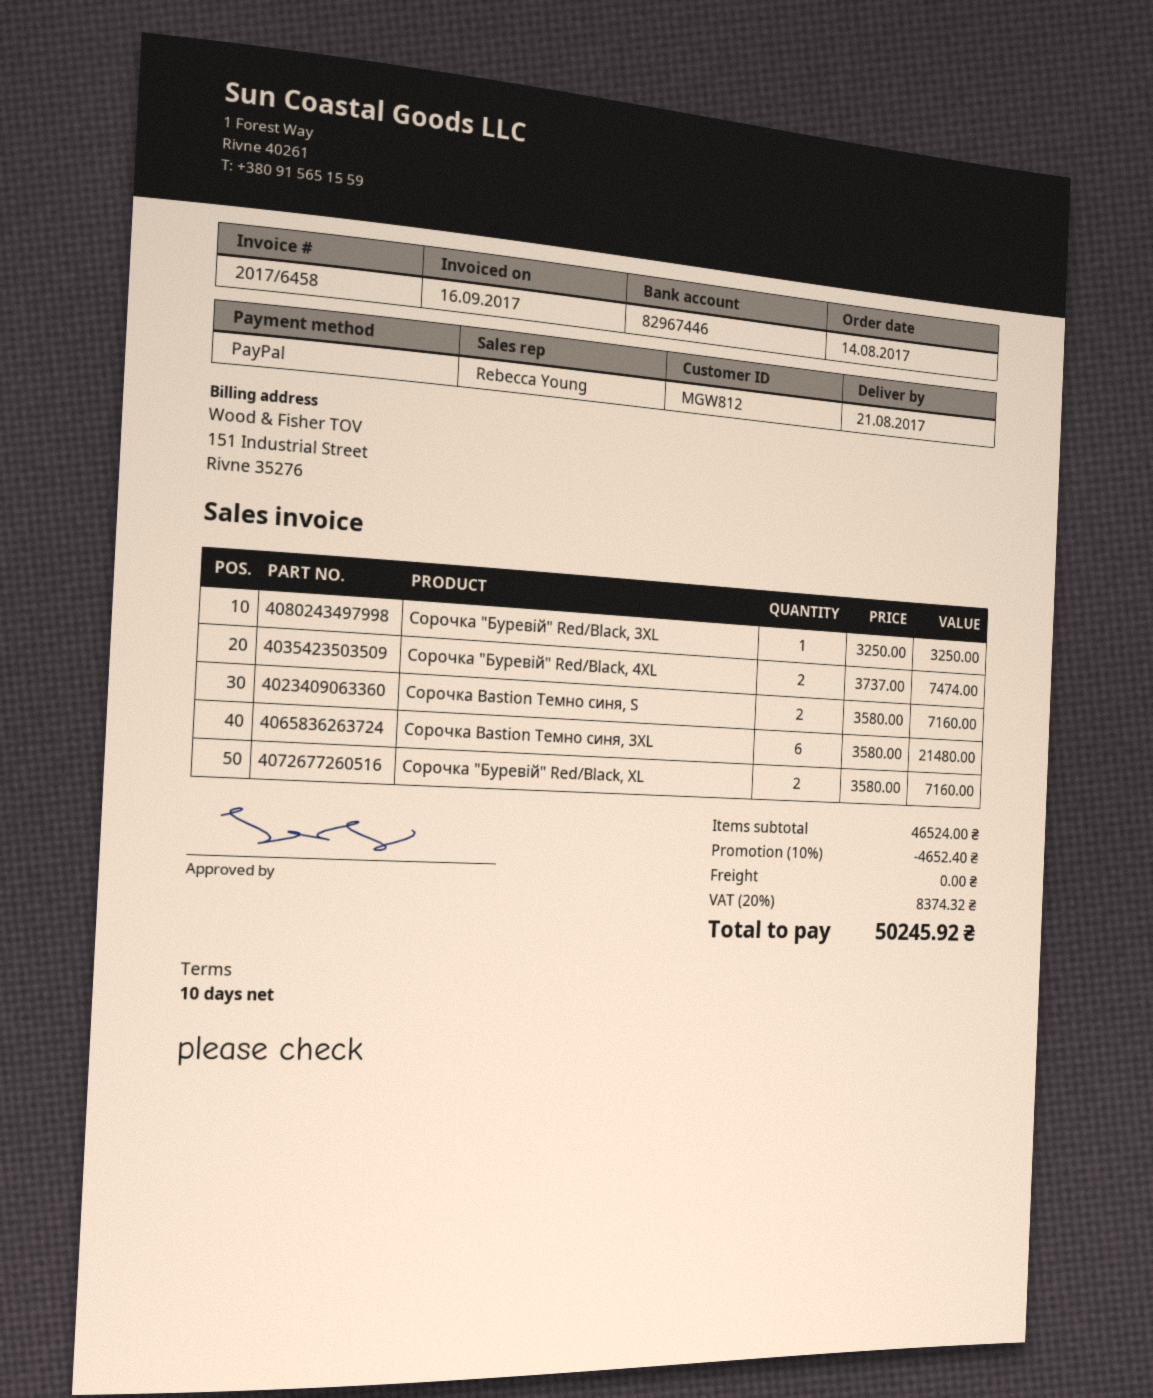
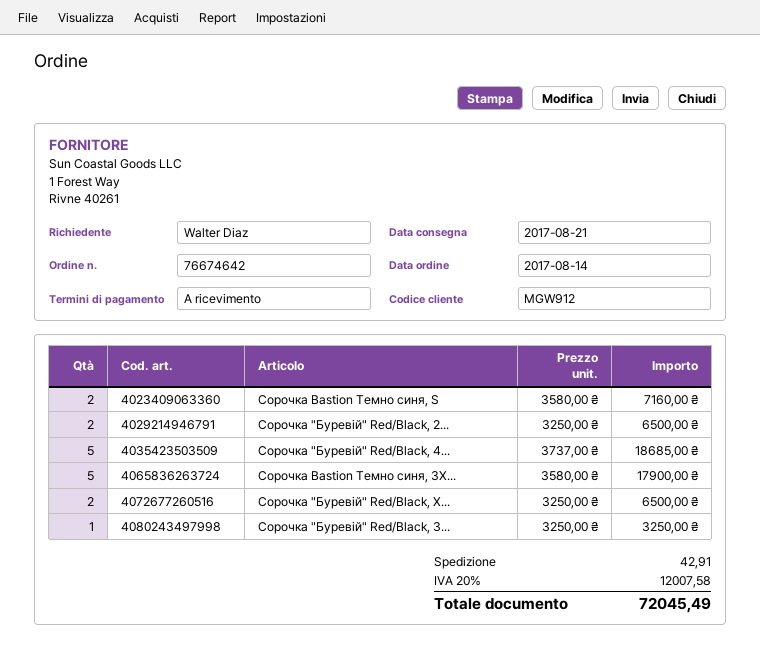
payment terms: 10 days -> on receipt
customer number: MGW812 -> MGW912
Сорочка "Буревій" Red/Black, 4XL: 2 x 3737.00 = 7474.00 -> 5 x 3737.00 = 18685.00
Сорочка Bastion Темно синя, 3XL: 6 x 3580.00 = 21480.00 -> 5 x 3580.00 = 17900.00
Сорочка "Буревій" Red/Black, XL: 2 x 3580.00 = 7160.00 -> 2 x 3250.00 = 6500.00
Сорочка "Буревій" Red/Black, 2...: none -> 2 x 3250.00 = 6500.00
discount: 10% = 4652.40 -> none
shipping: 0.00 -> 42.91
tax: 20% = 8374.32 -> 20% = 12007.58
total: 50245.92 -> 72045.49

